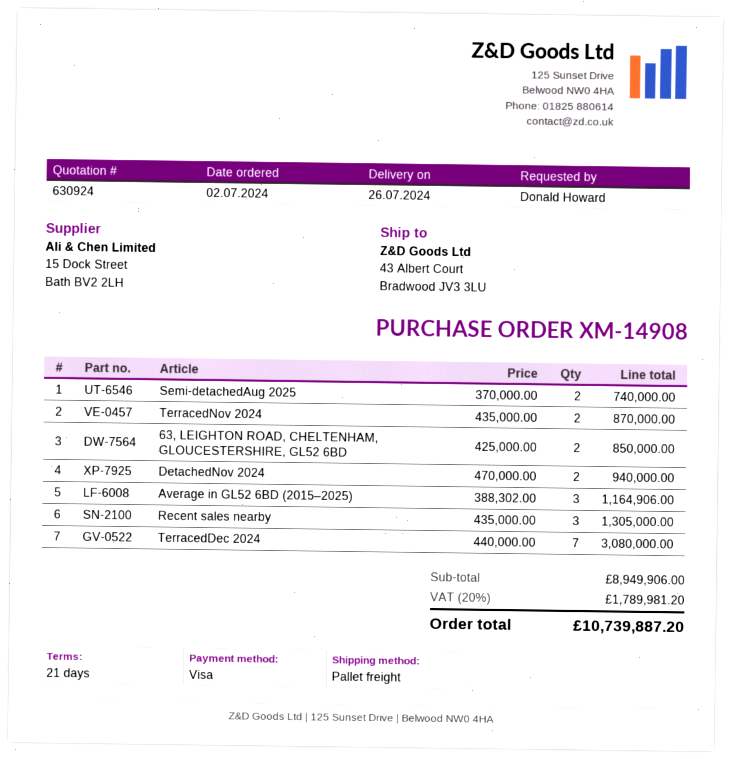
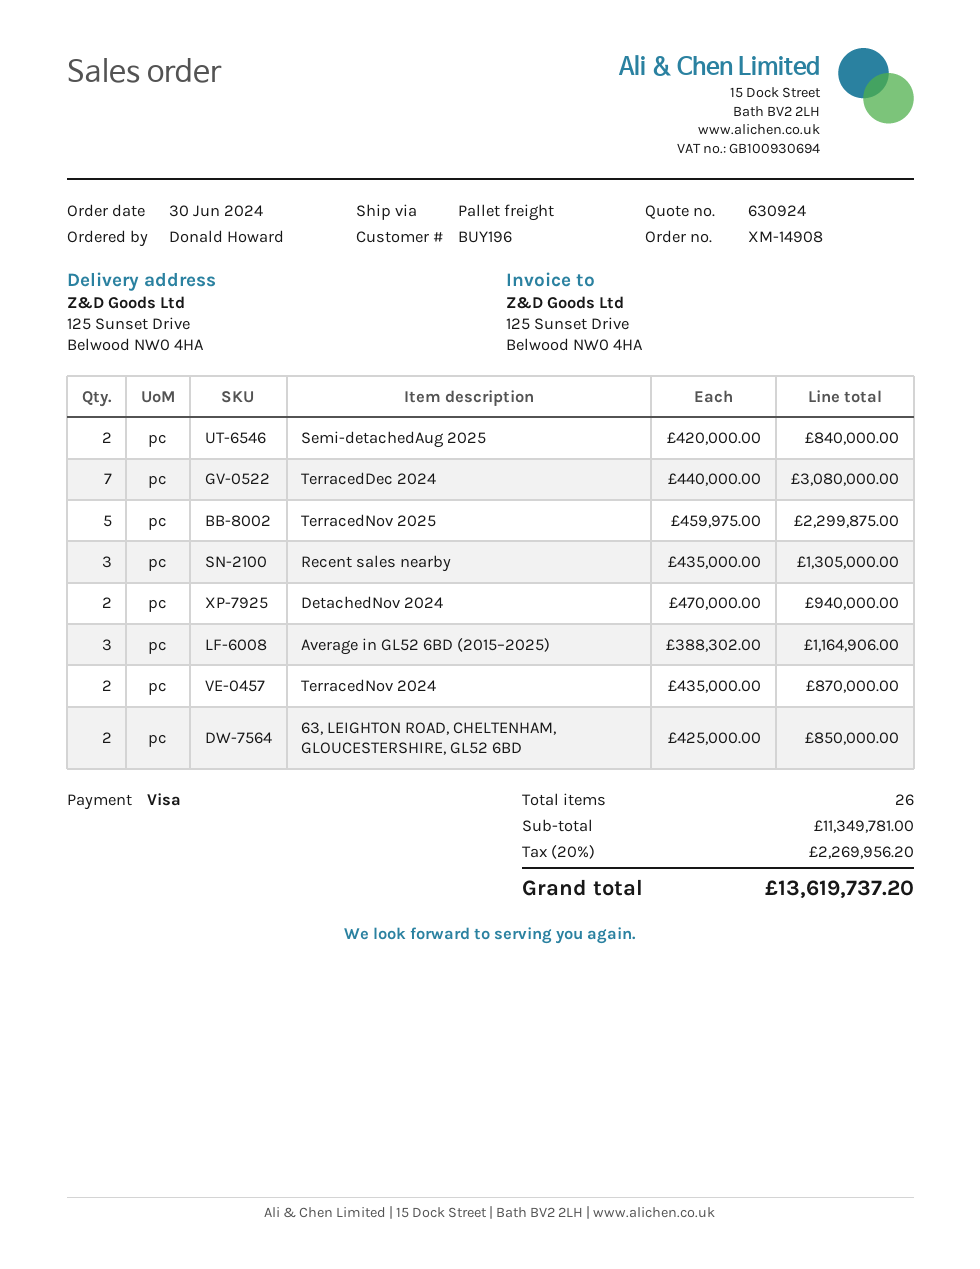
order date: 2024-07-02 -> 2024-06-30
ship to: 43 Albert Court, Bradwood JV3 3LU -> 125 Sunset Drive, Belwood NW0 4HA
Semi-detachedAug 2025: 2 x 370000.00 = 740000.00 -> 2 x 420000.00 = 840000.00
TerracedNov 2025: none -> 5 x 459975.00 = 2299875.00
subtotal: 8949906.00 -> 11349781.00
tax: 20% = 1789981.20 -> 20% = 2269956.20
total: 10739887.20 -> 13619737.20

